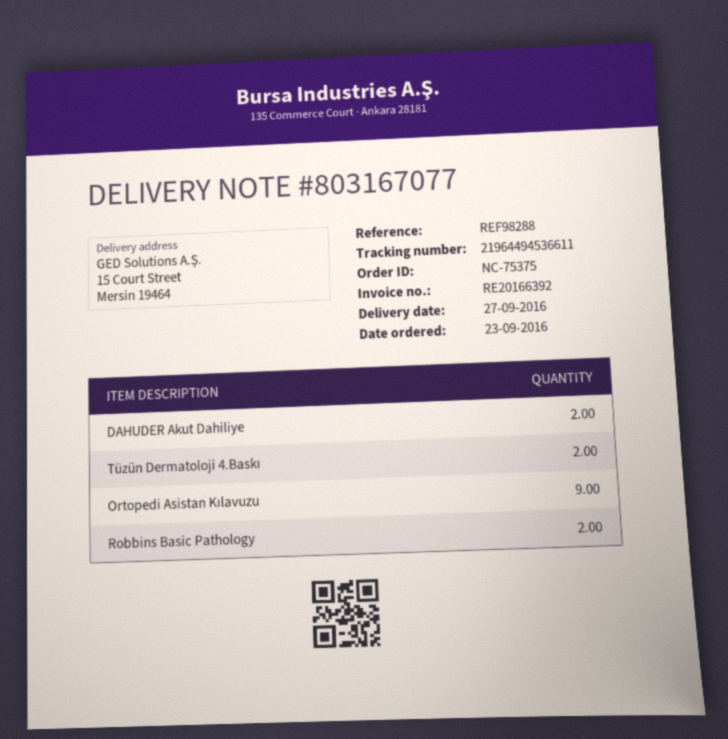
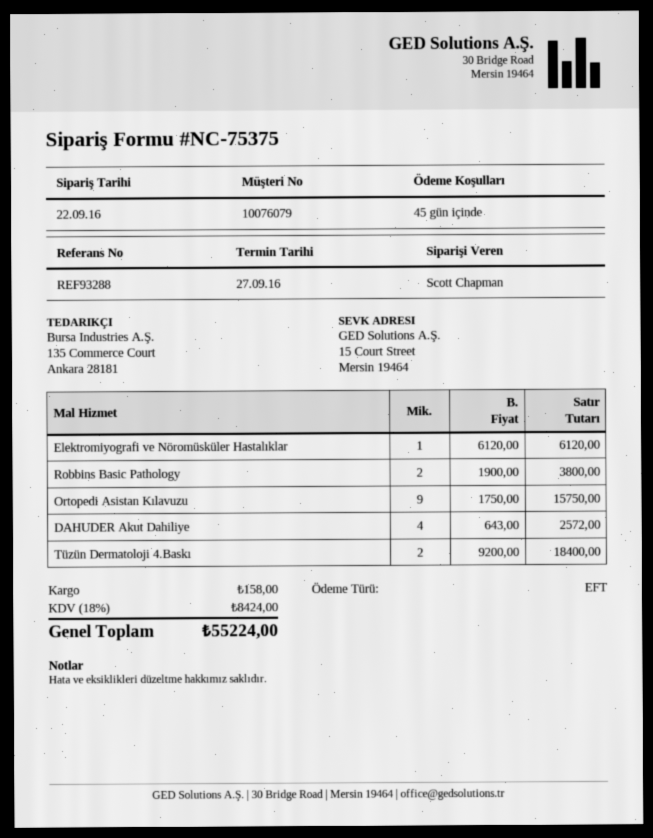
order date: 2016-09-23 -> 2016-09-22
reference: REF98288 -> REF93288
DAHUDER Akut Dahiliye: 2 -> 4
Elektromiyografi ve Nöromüsküler Hastalıklar: none -> 1

